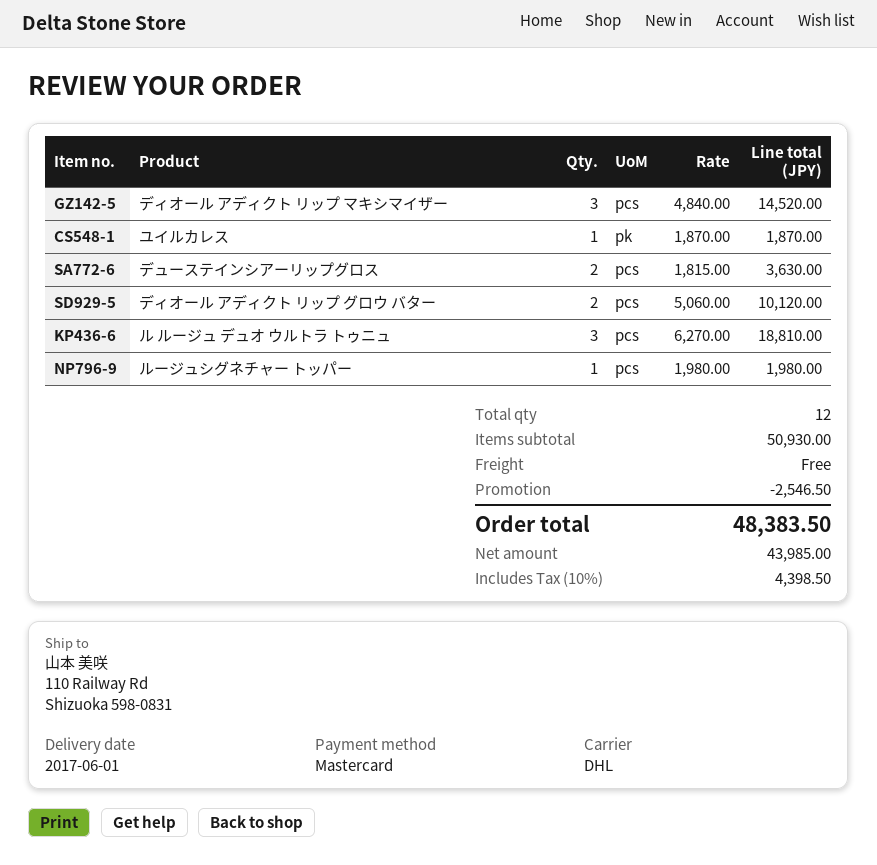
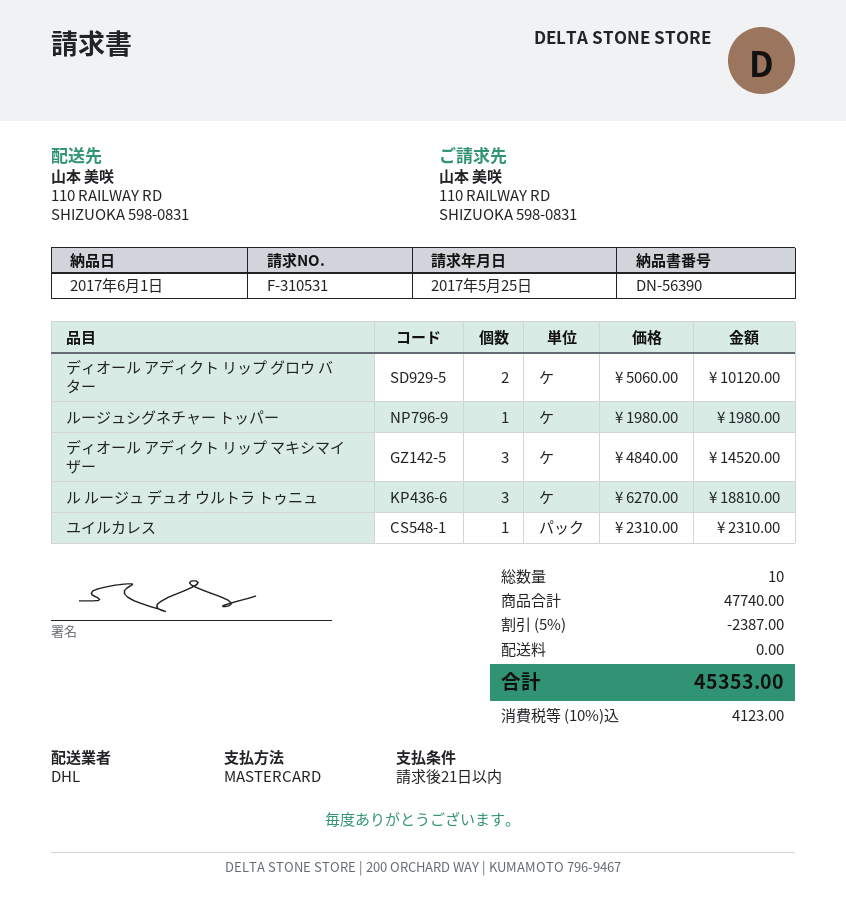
ユイルカレス: 1 x 1870.00 = 1870.00 -> 1 x 2310.00 = 2310.00
デューステインシアーリップグロス: 2 x 1815.00 = 3630.00 -> none
total quantity: 12 -> 10
subtotal: 50930.00 -> 47740.00
discount: 2546.50 -> 2387.00
tax: 10% = 4398.50 -> 10% = 4123.00
total: 48383.50 -> 45353.00

